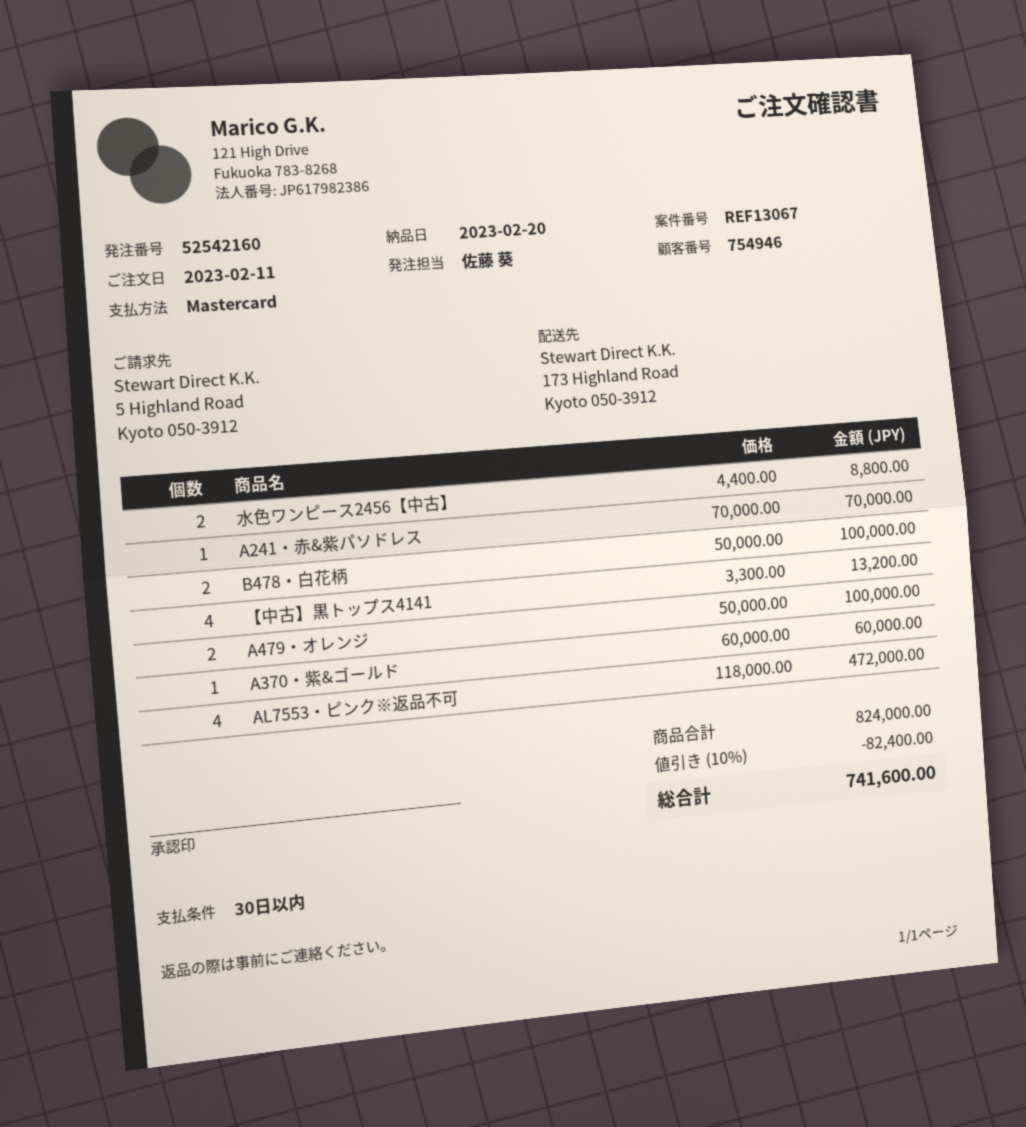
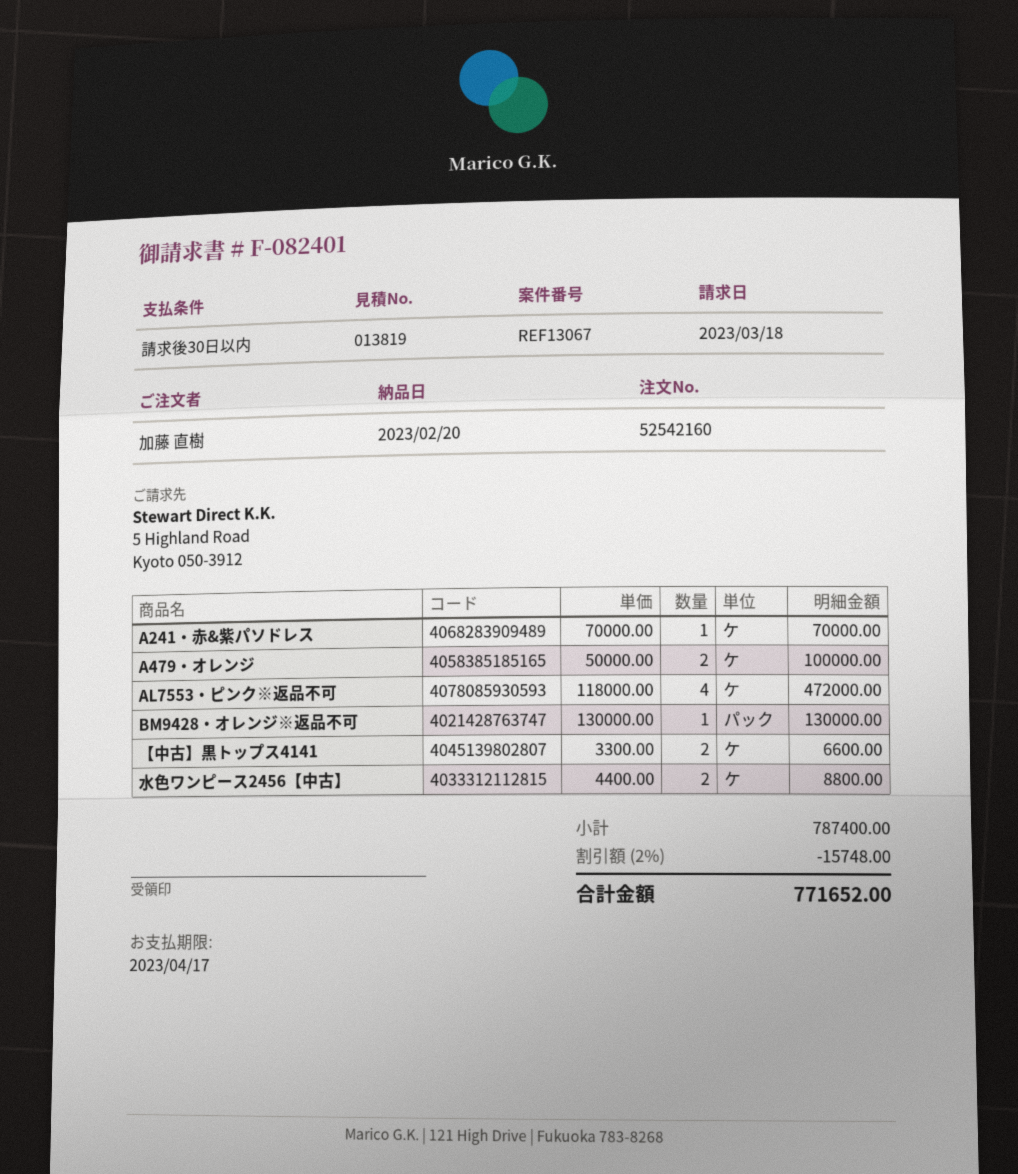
ordered by: 佐藤 葵 -> 加藤 直樹
B478・白花柄: 2 x 50000.00 = 100000.00 -> none
【中古】黒トップス4141: 4 x 3300.00 = 13200.00 -> 2 x 3300.00 = 6600.00
A370・紫&ゴールド: 1 x 60000.00 = 60000.00 -> none
BM9428・オレンジ※返品不可: none -> 1 x 130000.00 = 130000.00
subtotal: 824000.00 -> 787400.00
discount: 10% = 82400.00 -> 2% = 15748.00
total: 741600.00 -> 771652.00

